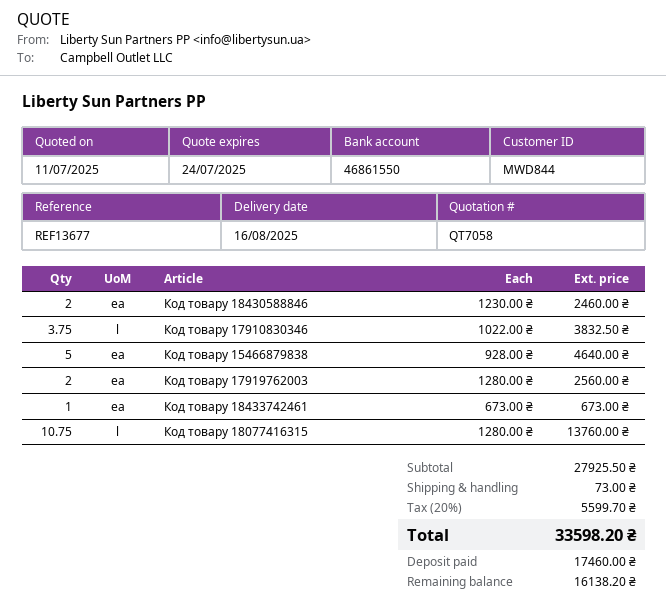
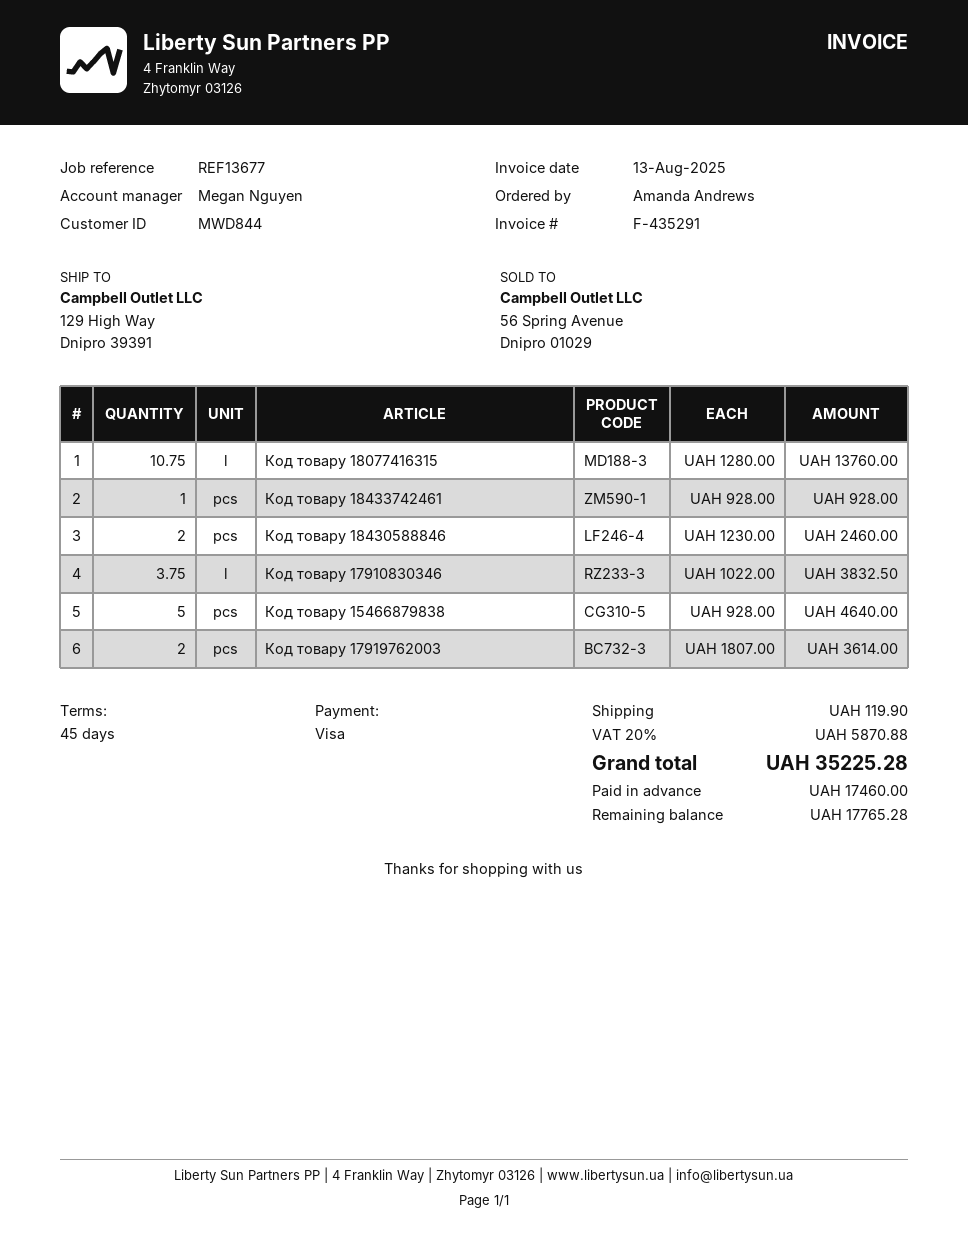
Код товару 17919762003: 2 x 1280.00 = 2560.00 -> 2 x 1807.00 = 3614.00
Код товару 18433742461: 1 x 673.00 = 673.00 -> 1 x 928.00 = 928.00
shipping: 73.00 -> 119.90
tax: 20% = 5599.70 -> 20% = 5870.88
total: 33598.20 -> 35225.28
balance: 16138.20 -> 17765.28

